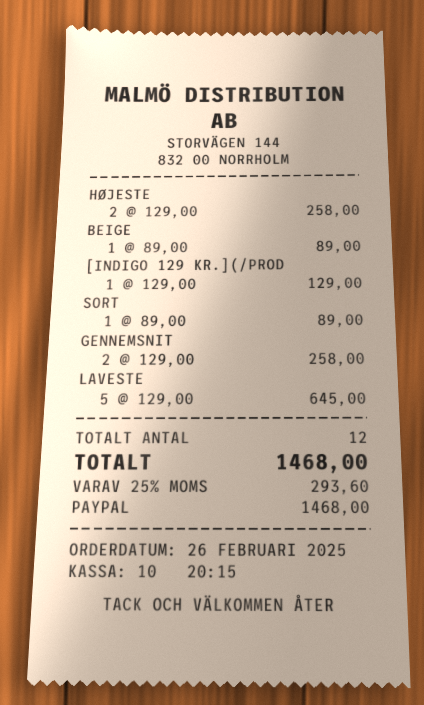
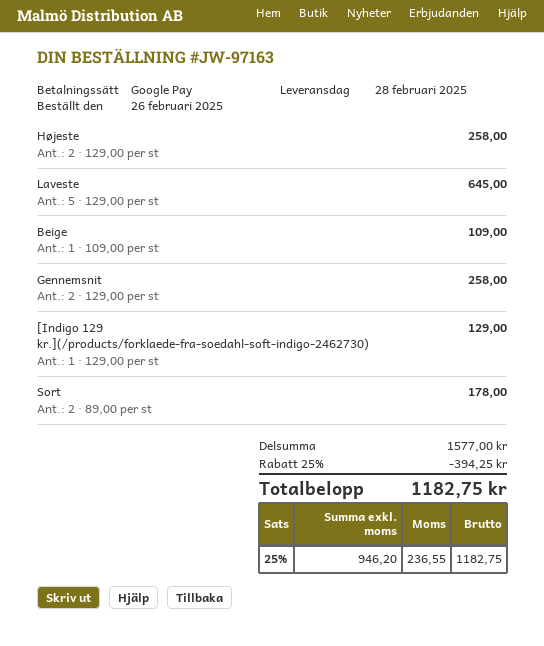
payment method: PayPal -> Google Pay
BEIGE: 1 x 89.00 = 89.00 -> 1 x 109.00 = 109.00
SORT: 1 x 89.00 = 89.00 -> 2 x 89.00 = 178.00
discount: none -> 25% = 394.25
tax: 25% = 293.60 -> 25% = 236.55
total: 1468.00 -> 1182.75

